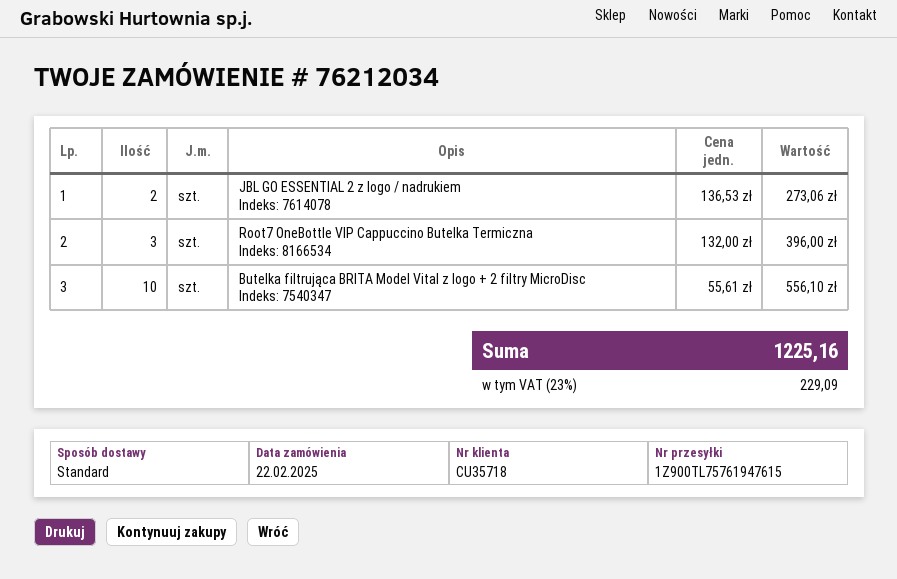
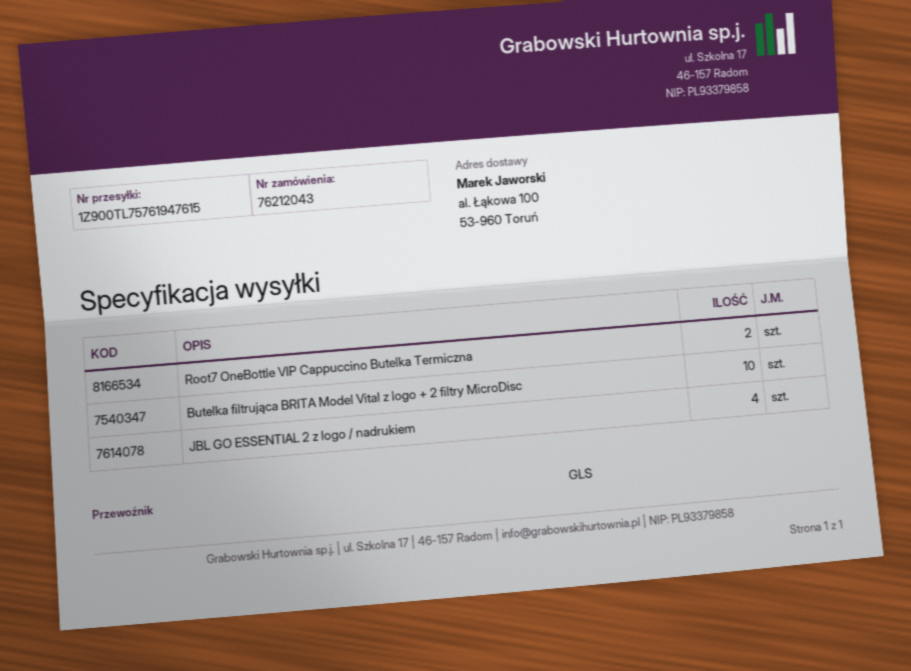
order number: 76212034 -> 76212043
shipping method: standard -> GLS
JBL GO ESSENTIAL 2 z logo / nadrukiem: 2 -> 4
Root7 OneBottle VIP Cappuccino Butelka Termiczna: 3 -> 2

